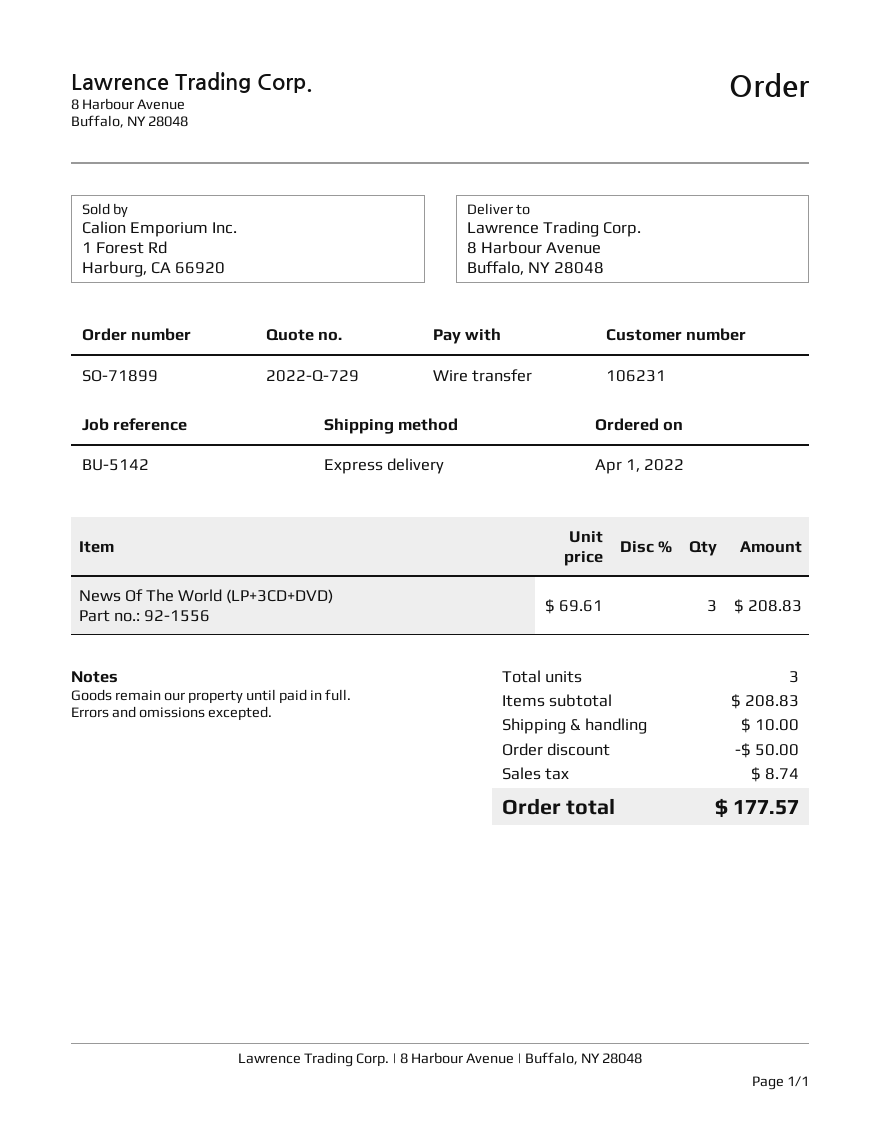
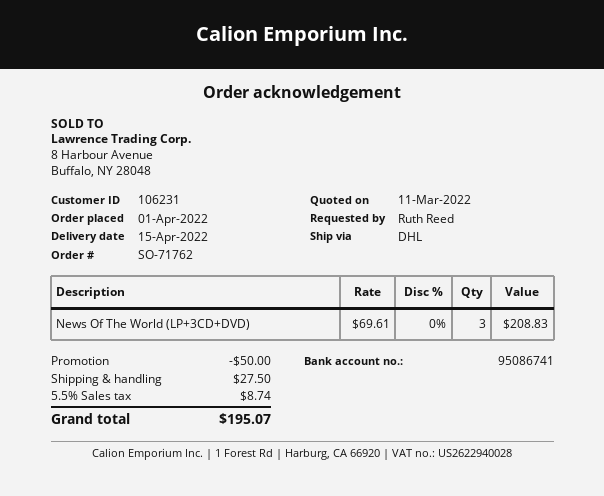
order number: SO-71899 -> SO-71762
shipping method: express -> DHL
shipping: 10.00 -> 27.50
total: 177.57 -> 195.07

